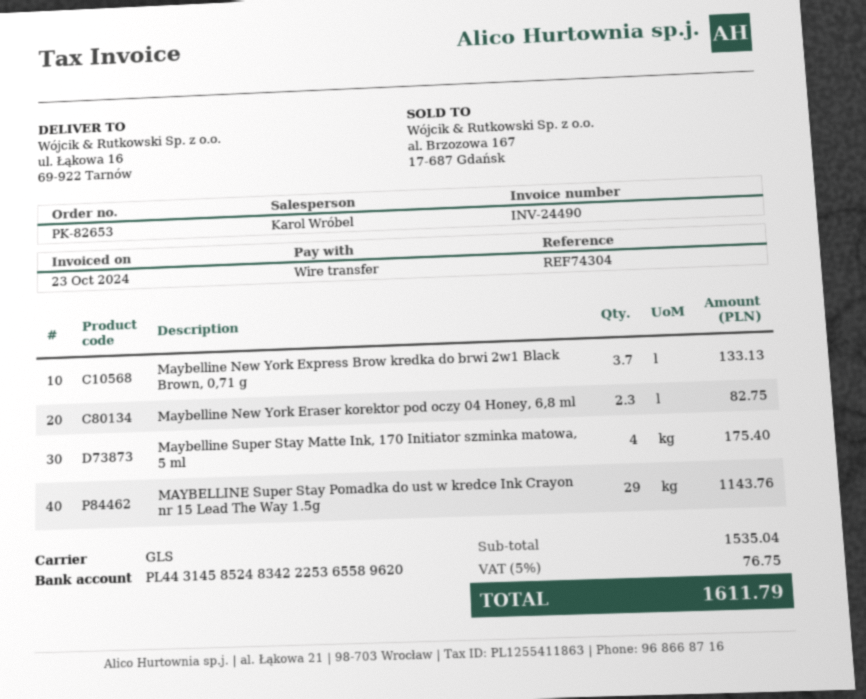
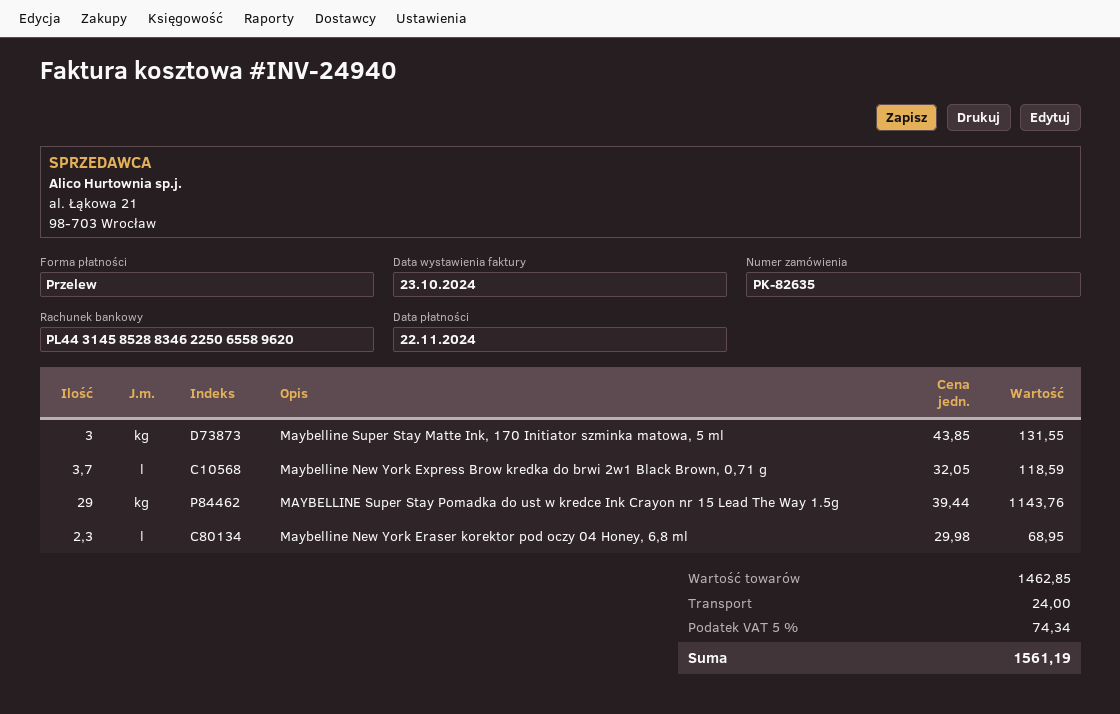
order number: PK-82653 -> PK-82635
invoice number: INV-24490 -> INV-24940
bank account: PL44314585248342225365589620 -> PL44314585288346225065589620
Maybelline New York Express Brow kredka do brwi 2w1 Black Brown, 0,71 g: 3.7 for 133.13 -> 3.7 for 118.59
Maybelline New York Eraser korektor pod oczy 04 Honey, 6,8 ml: 2.3 for 82.75 -> 2.3 for 68.95
Maybelline Super Stay Matte Ink, 170 Initiator szminka matowa, 5 ml: 4 for 175.40 -> 3 for 131.55
subtotal: 1535.04 -> 1462.85
shipping: none -> 24.00
tax: 5% = 76.75 -> 5% = 74.34
total: 1611.79 -> 1561.19

